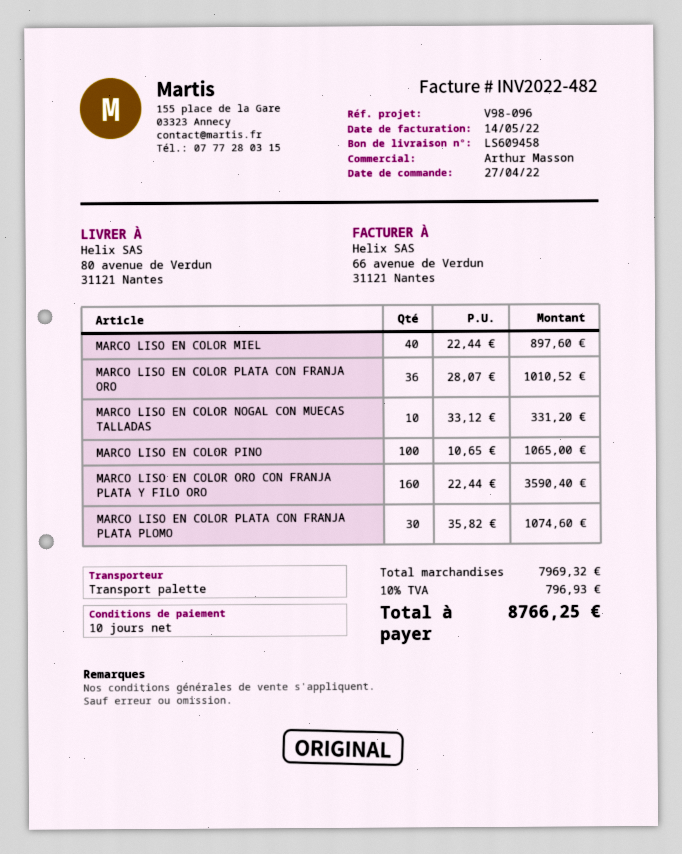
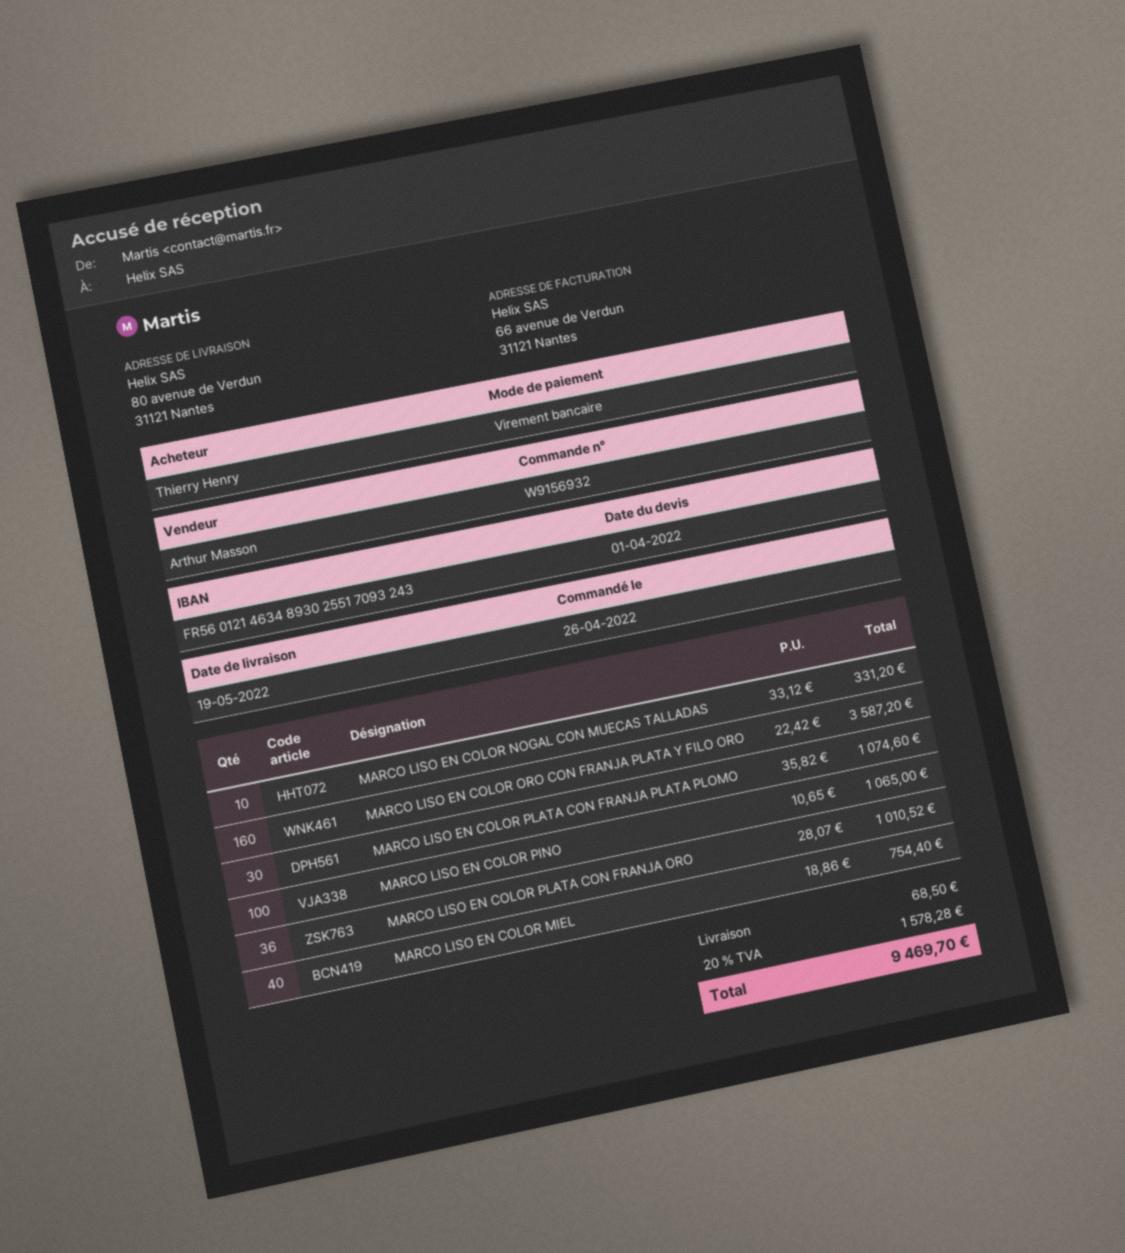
order date: 2022-04-27 -> 2022-04-26
MARCO LISO EN COLOR MIEL: 40 x 22.44 = 897.60 -> 40 x 18.86 = 754.40
MARCO LISO EN COLOR ORO CON FRANJA PLATA Y FILO ORO: 160 x 22.44 = 3590.40 -> 160 x 22.42 = 3587.20
shipping: none -> 68.50
tax: 10% = 796.93 -> 20% = 1578.28
total: 8766.25 -> 9469.70

